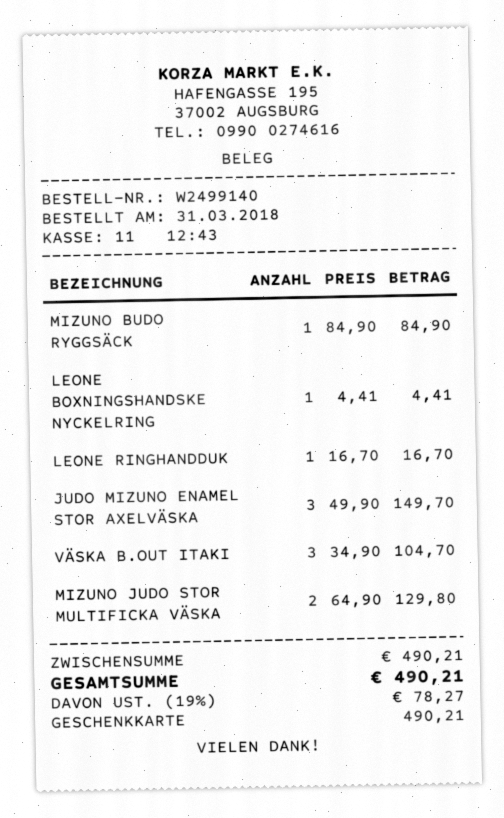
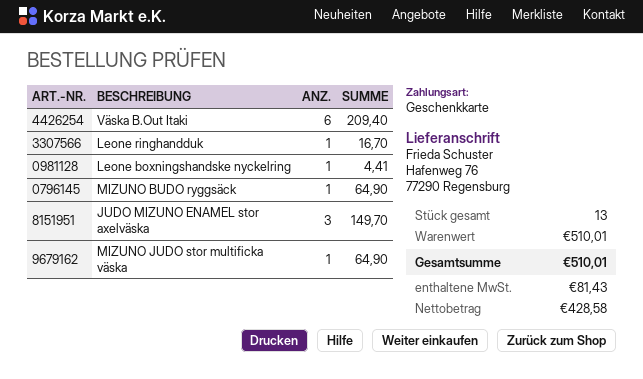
MIZUNO BUDO RYGGSÄCK: 1 for 84.90 -> 1 for 64.90
VÄSKA B.OUT ITAKI: 3 for 104.70 -> 6 for 209.40
MIZUNO JUDO STOR MULTIFICKA VÄSKA: 2 for 129.80 -> 1 for 64.90
subtotal: 490.21 -> 510.01
tax: 78.27 -> 81.43
total: 490.21 -> 510.01

